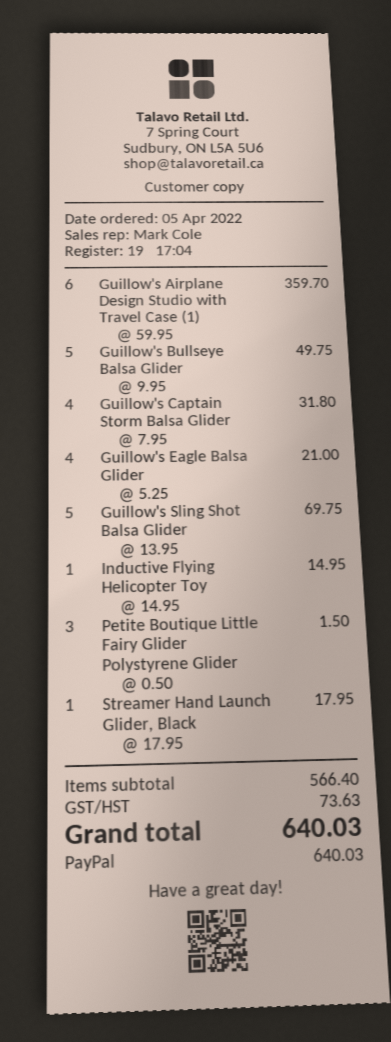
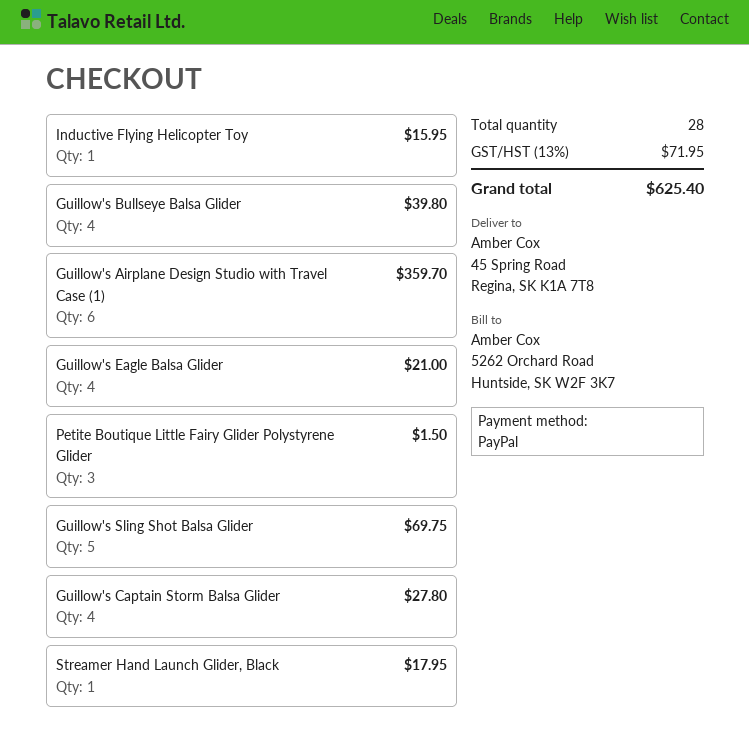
Guillow's Bullseye Balsa Glider: 5 for 49.75 -> 4 for 39.80
Guillow's Captain Storm Balsa Glider: 4 for 31.80 -> 4 for 27.80
Inductive Flying Helicopter Toy: 1 for 14.95 -> 1 for 15.95
tax: 73.63 -> 71.95
total: 640.03 -> 625.40

